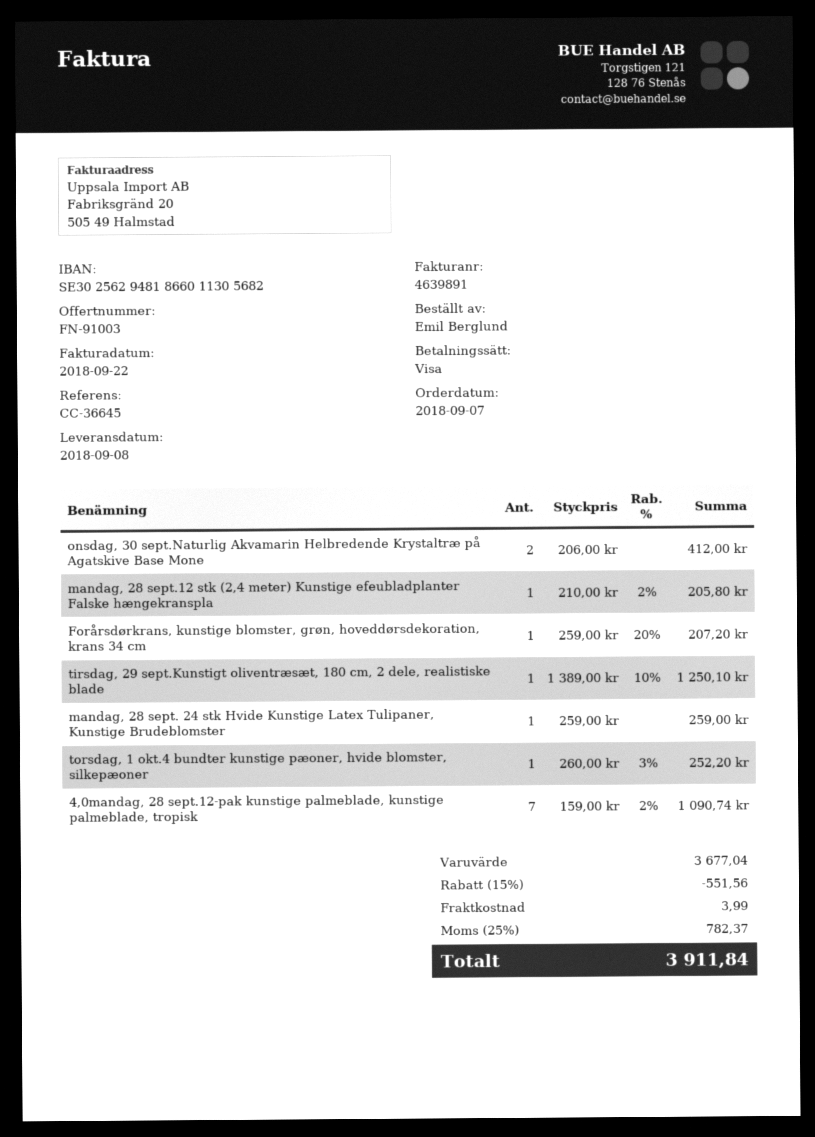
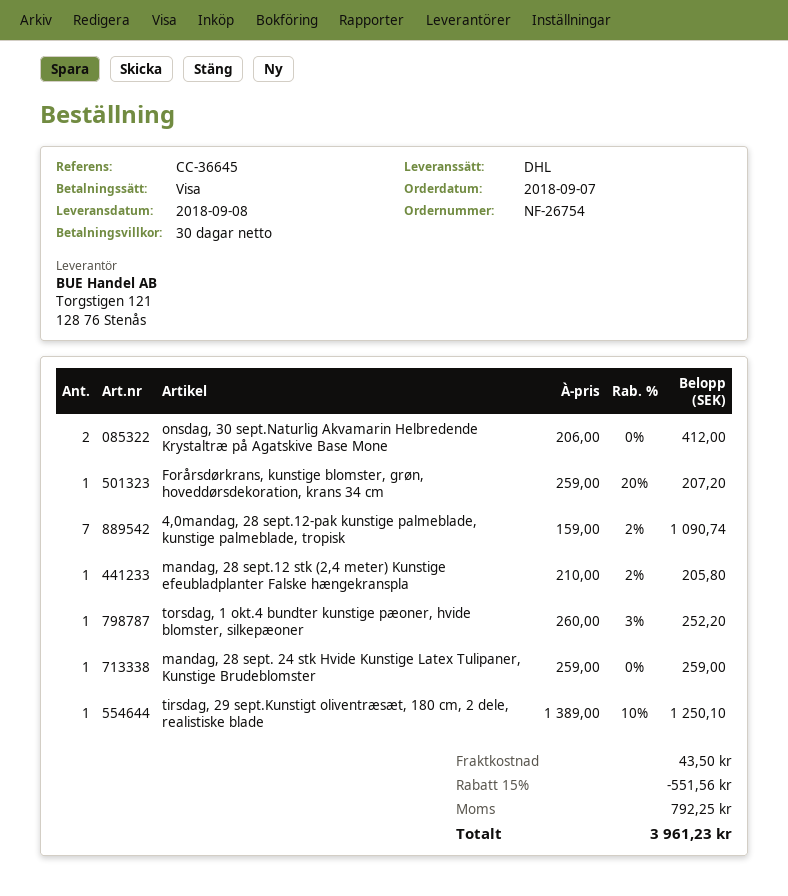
shipping: 3.99 -> 43.50
tax: 782.37 -> 792.25
total: 3911.84 -> 3961.23

